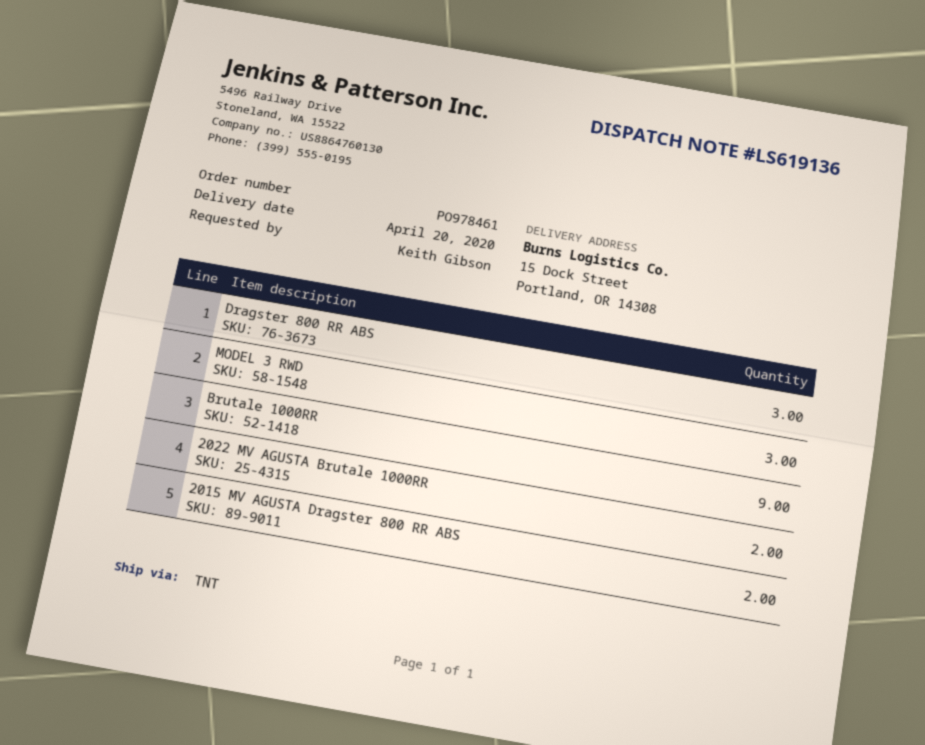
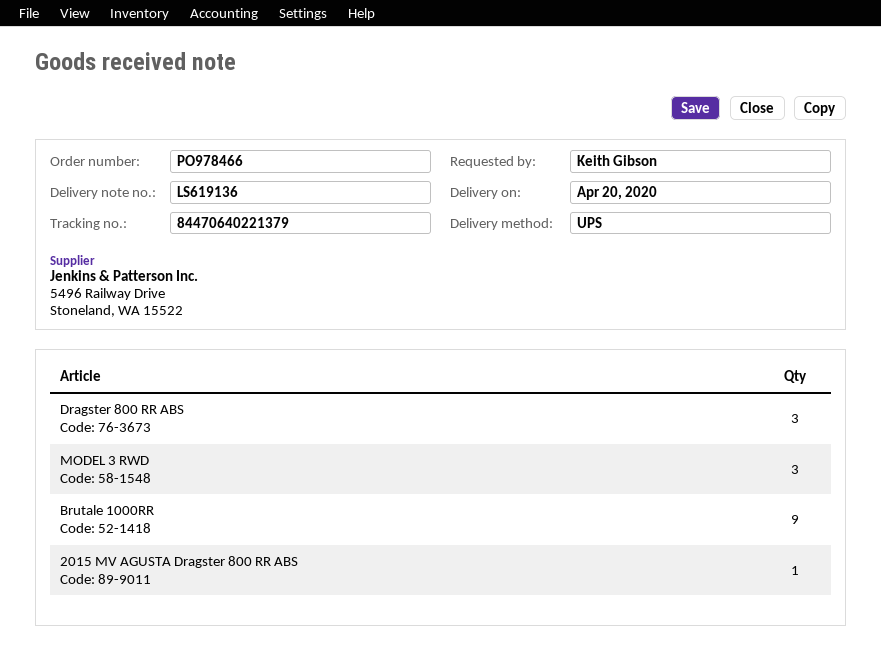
order number: PO978461 -> PO978466
shipping method: TNT -> UPS
2022 MV AGUSTA Brutale 1000RR: 2 -> none
2015 MV AGUSTA Dragster 800 RR ABS: 2 -> 1

